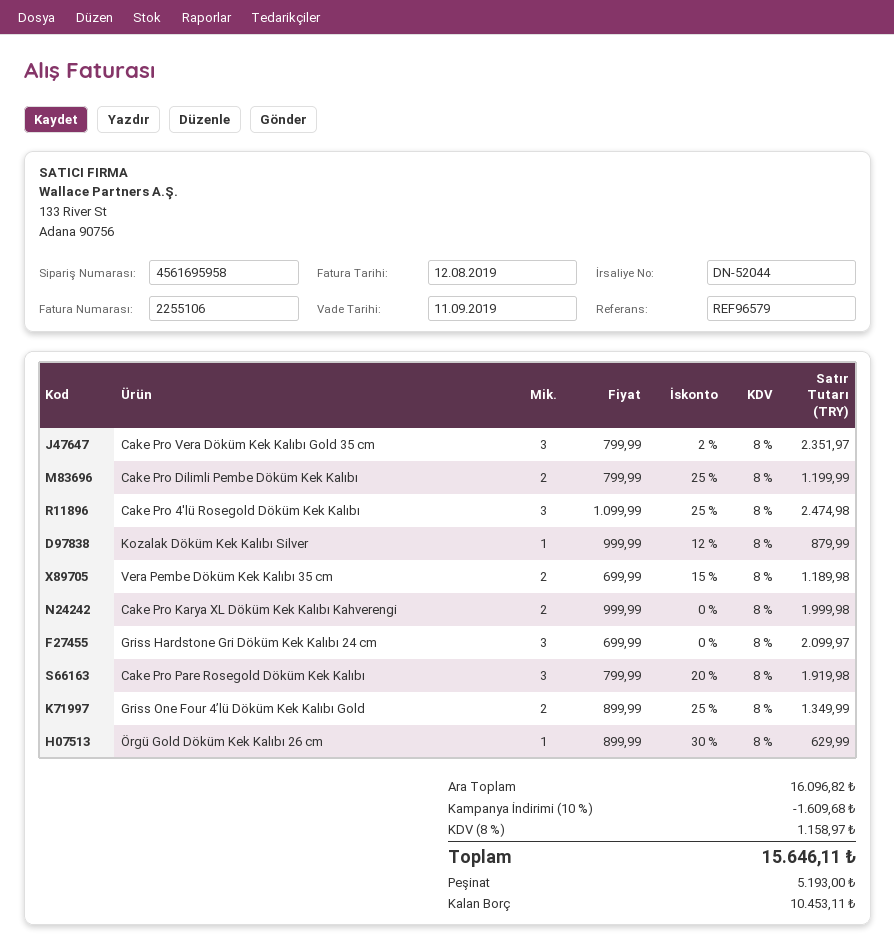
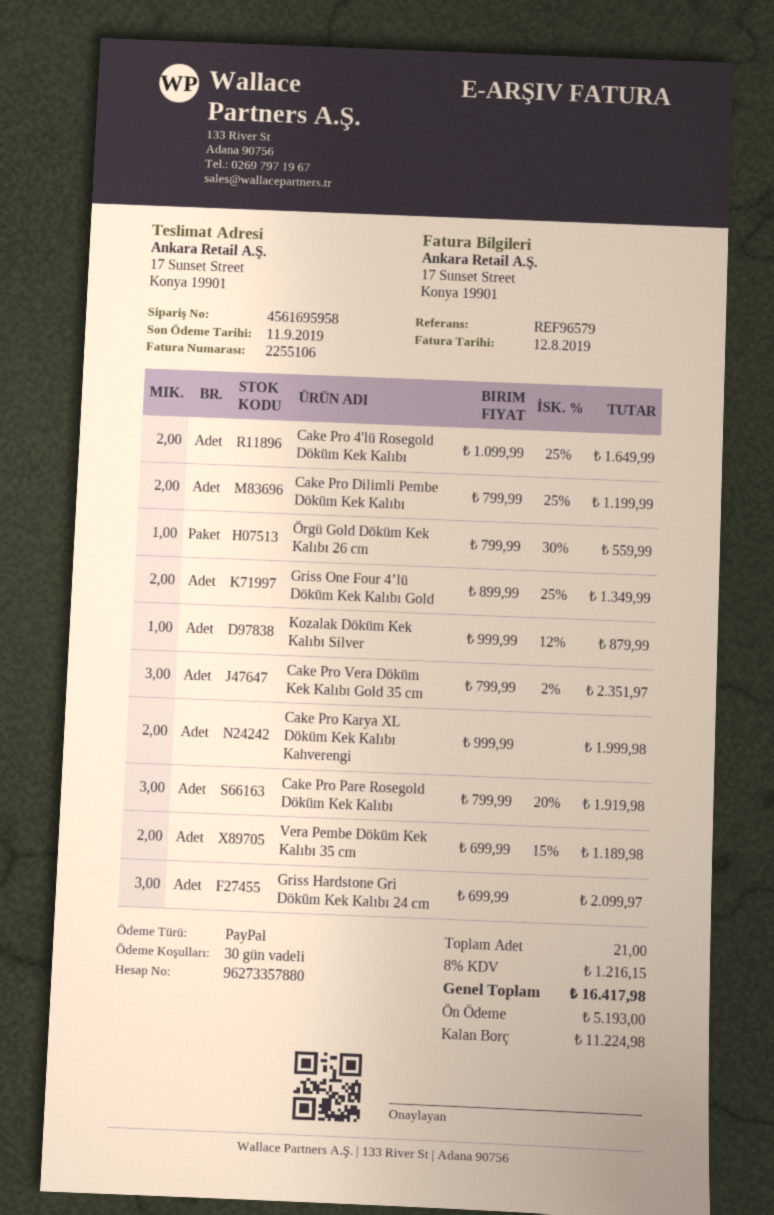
Cake Pro 4'lü Rosegold Döküm Kek Kalıbı: 3 x 1099.99 - 25% = 2474.98 -> 2 x 1099.99 - 25% = 1649.99
Örgü Gold Döküm Kek Kalıbı 26 cm: 1 x 899.99 - 30% = 629.99 -> 1 x 799.99 - 30% = 559.99
discount: 10% = 1609.68 -> none
tax: 8% = 1158.97 -> 8% = 1216.15
total: 15646.11 -> 16417.98
balance: 10453.11 -> 11224.98

